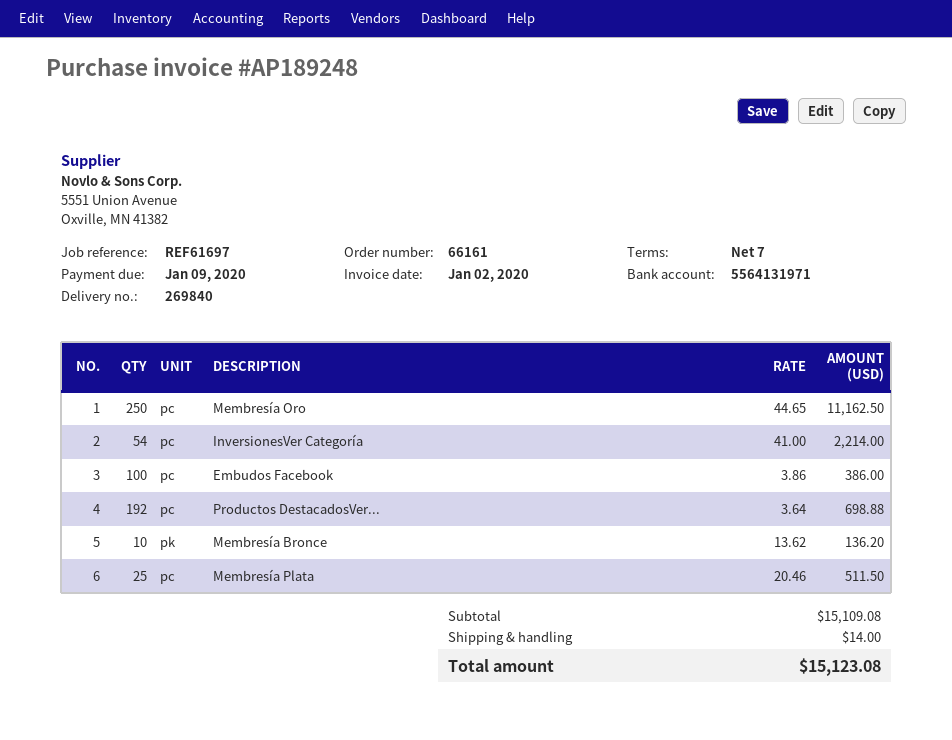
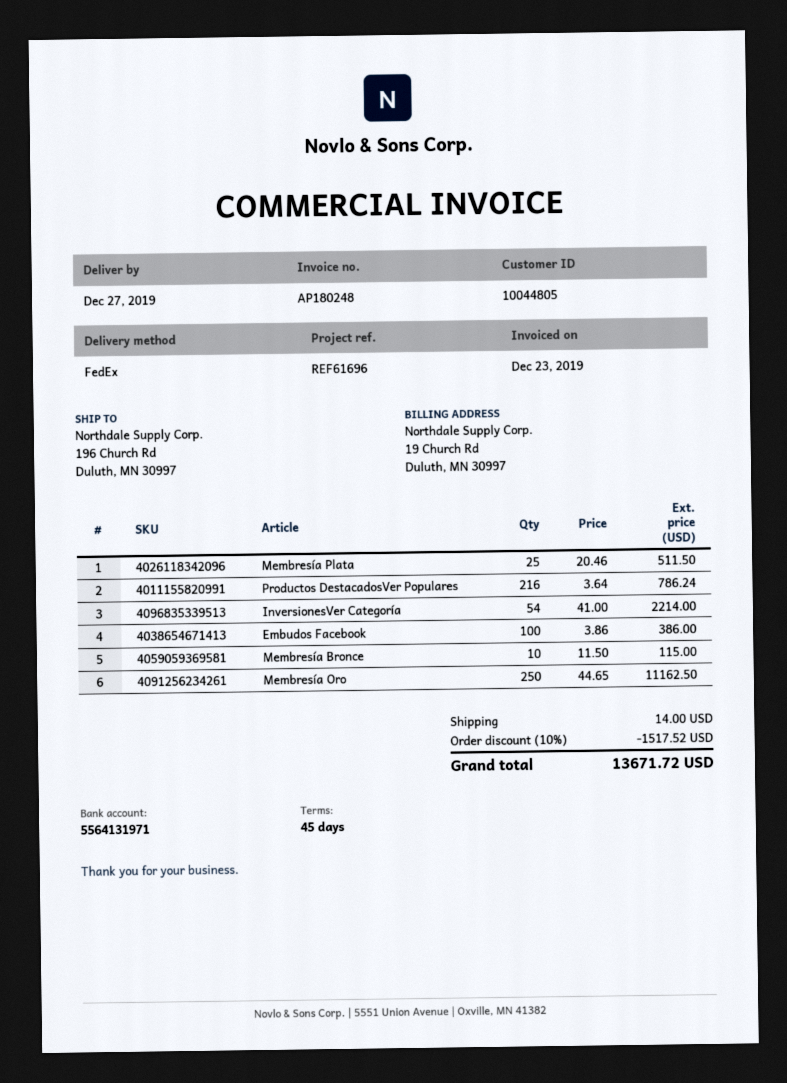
invoice number: AP189248 -> AP180248
invoice date: 2020-01-02 -> 2019-12-23
payment terms: 7 days -> 45 days
reference: REF61697 -> REF61696
Productos DestacadosVer...: 192 x 3.64 = 698.88 -> 216 x 3.64 = 786.24
Membresía Bronce: 10 x 13.62 = 136.20 -> 10 x 11.50 = 115.00
discount: none -> 10% = 1517.52
total: 15123.08 -> 13671.72

